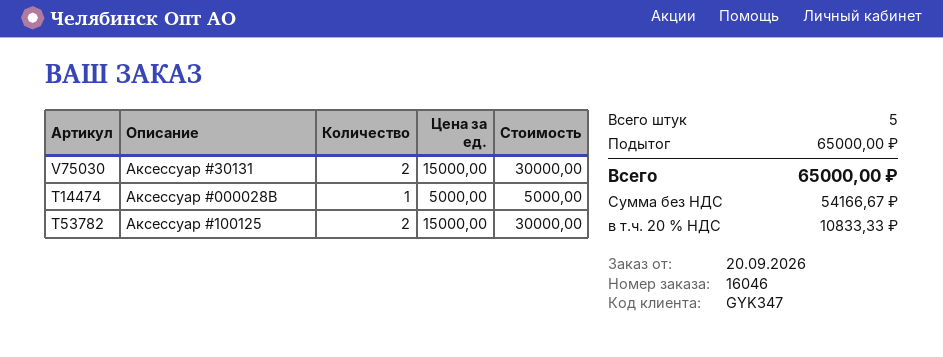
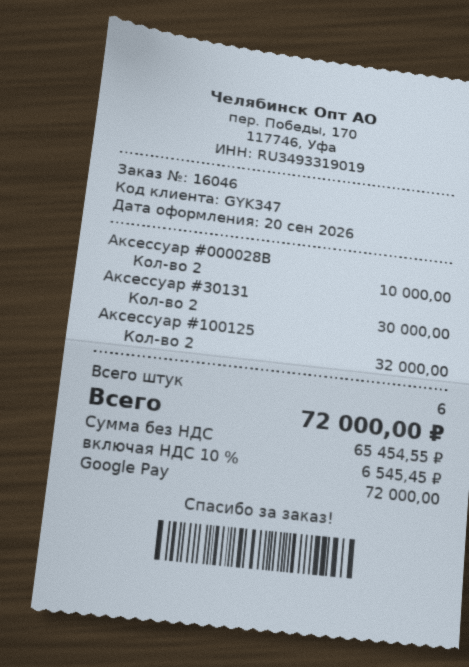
Аксессуар #000028B: 1 for 5000.00 -> 2 for 10000.00
Аксессуар #100125: 2 for 30000.00 -> 2 for 32000.00
total quantity: 5 -> 6
net: 54166.67 -> 65454.55
tax: 20% = 10833.33 -> 10% = 6545.45
total: 65000.00 -> 72000.00

